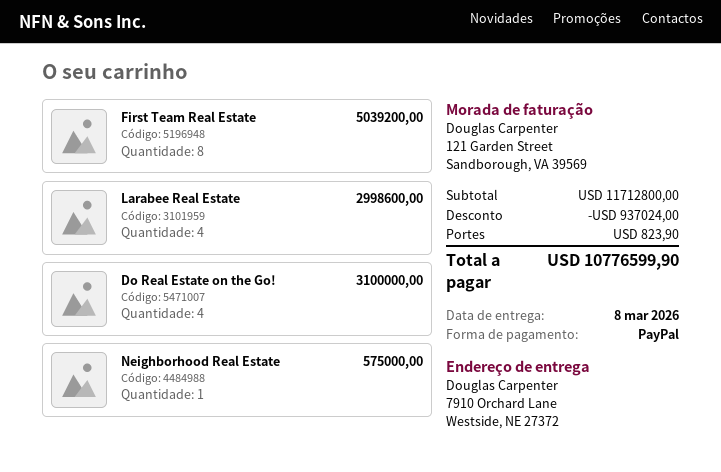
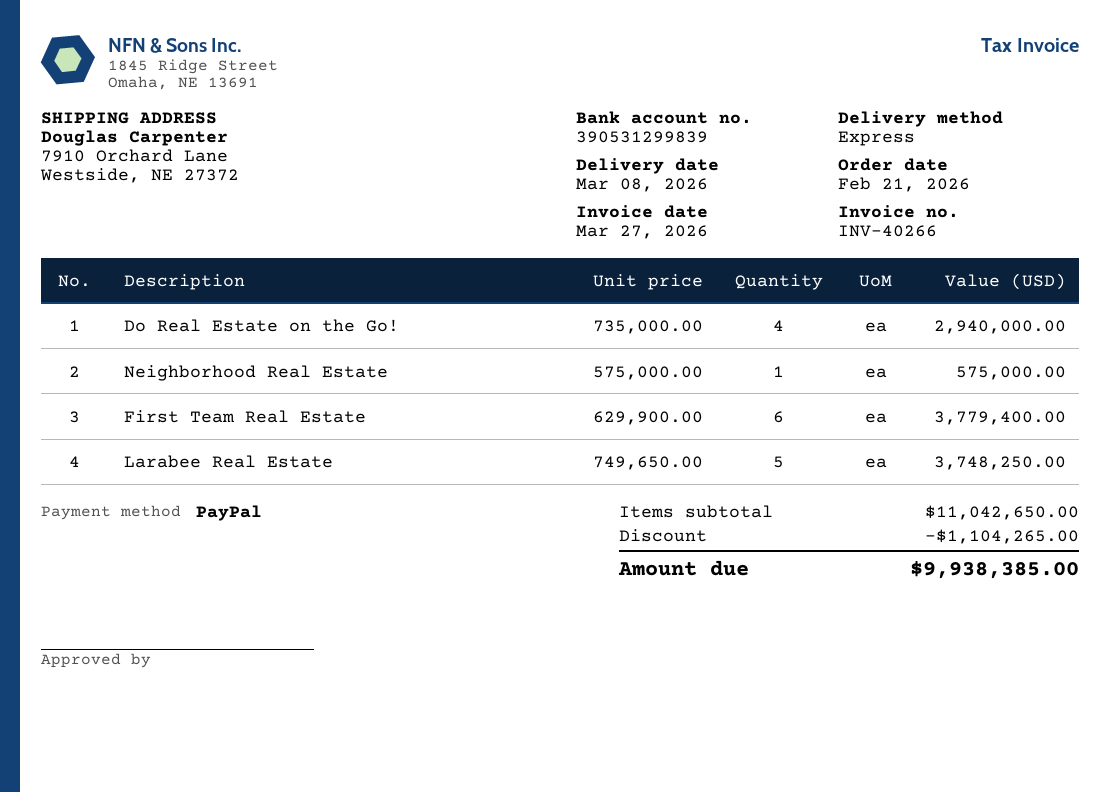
First Team Real Estate: 8 for 5039200.00 -> 6 for 3779400.00
Larabee Real Estate: 4 for 2998600.00 -> 5 for 3748250.00
Do Real Estate on the Go!: 4 for 3100000.00 -> 4 for 2940000.00
subtotal: 11712800.00 -> 11042650.00
discount: 937024.00 -> 1104265.00
shipping: 823.90 -> none
total: 10776599.90 -> 9938385.00

